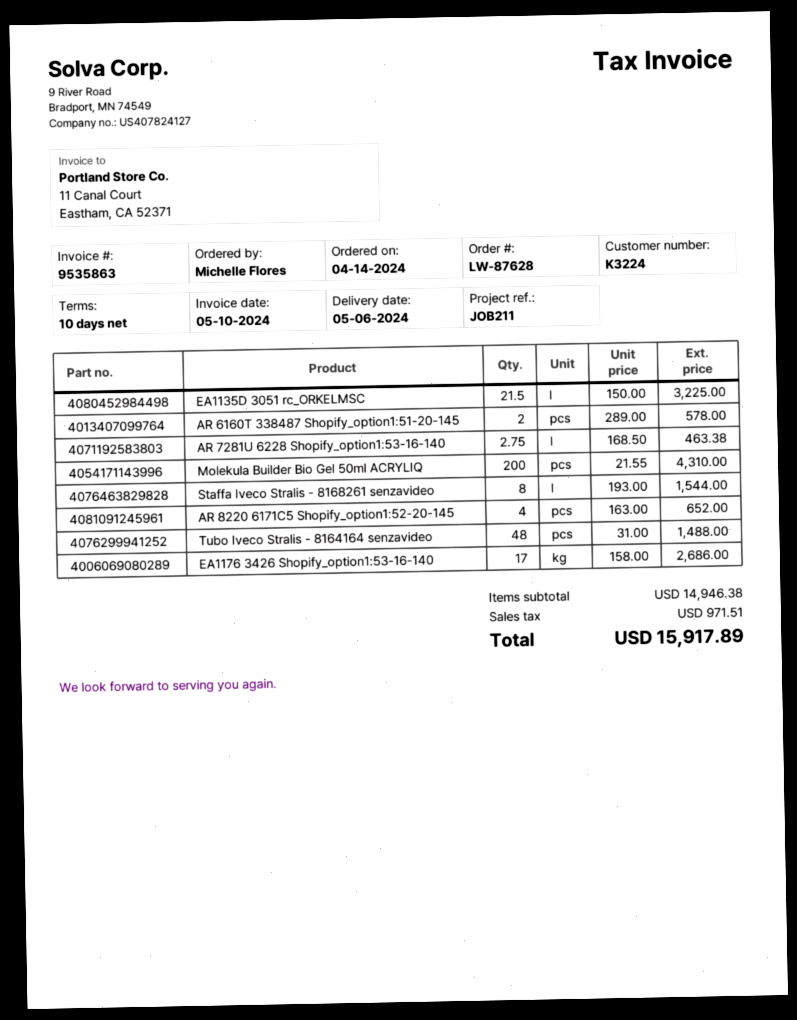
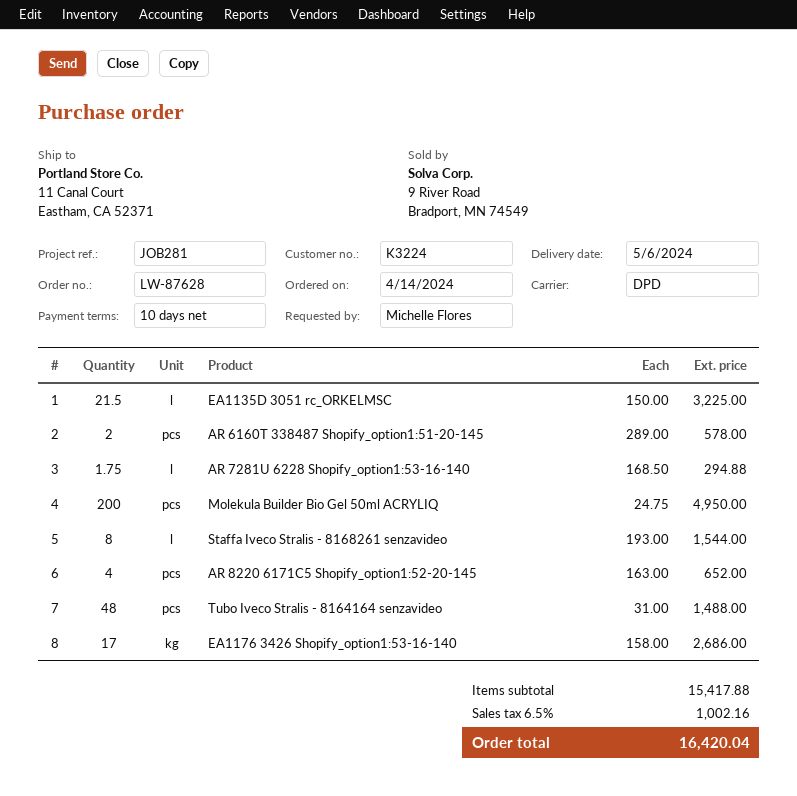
reference: JOB211 -> JOB281
AR 7281U 6228 Shopify_option1:53-16-140: 2.75 x 168.50 = 463.38 -> 1.75 x 168.50 = 294.88
Molekula Builder Bio Gel 50ml ACRYLIQ: 200 x 21.55 = 4310.00 -> 200 x 24.75 = 4950.00
subtotal: 14946.38 -> 15417.88
tax: 971.51 -> 1002.16
total: 15917.89 -> 16420.04

